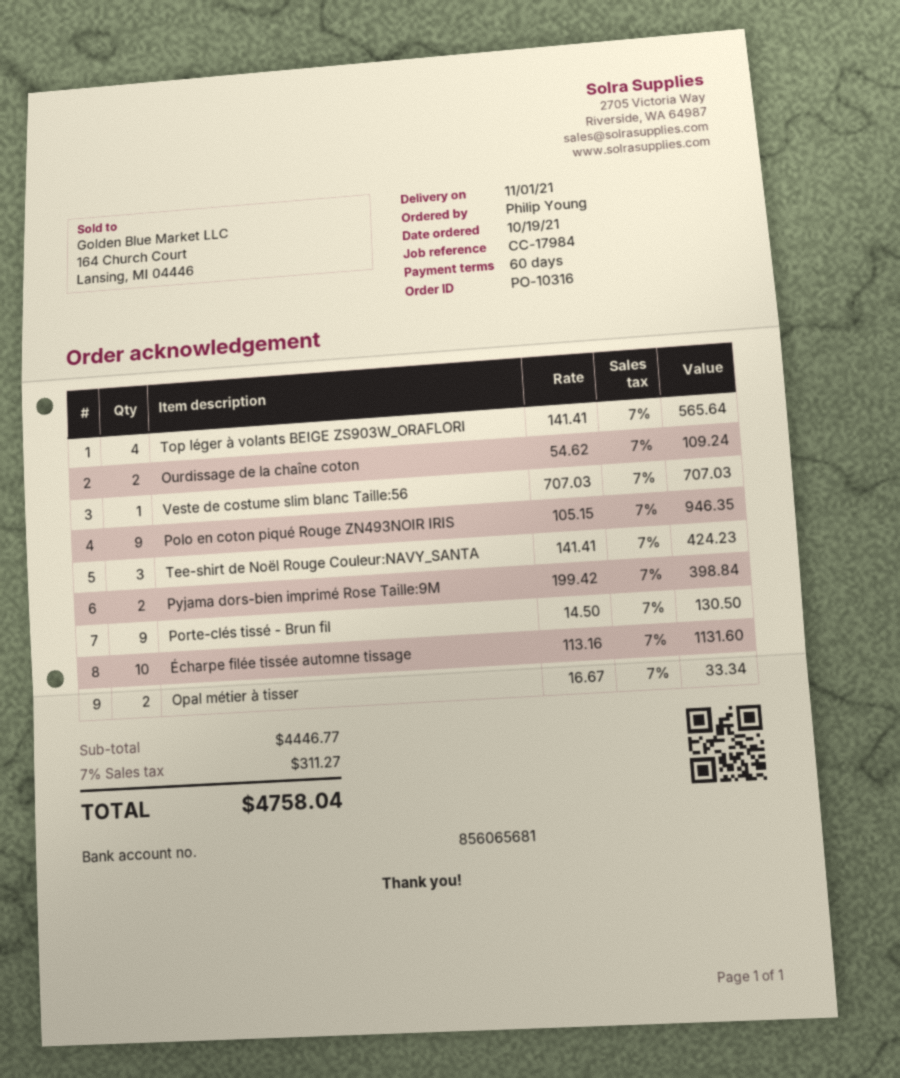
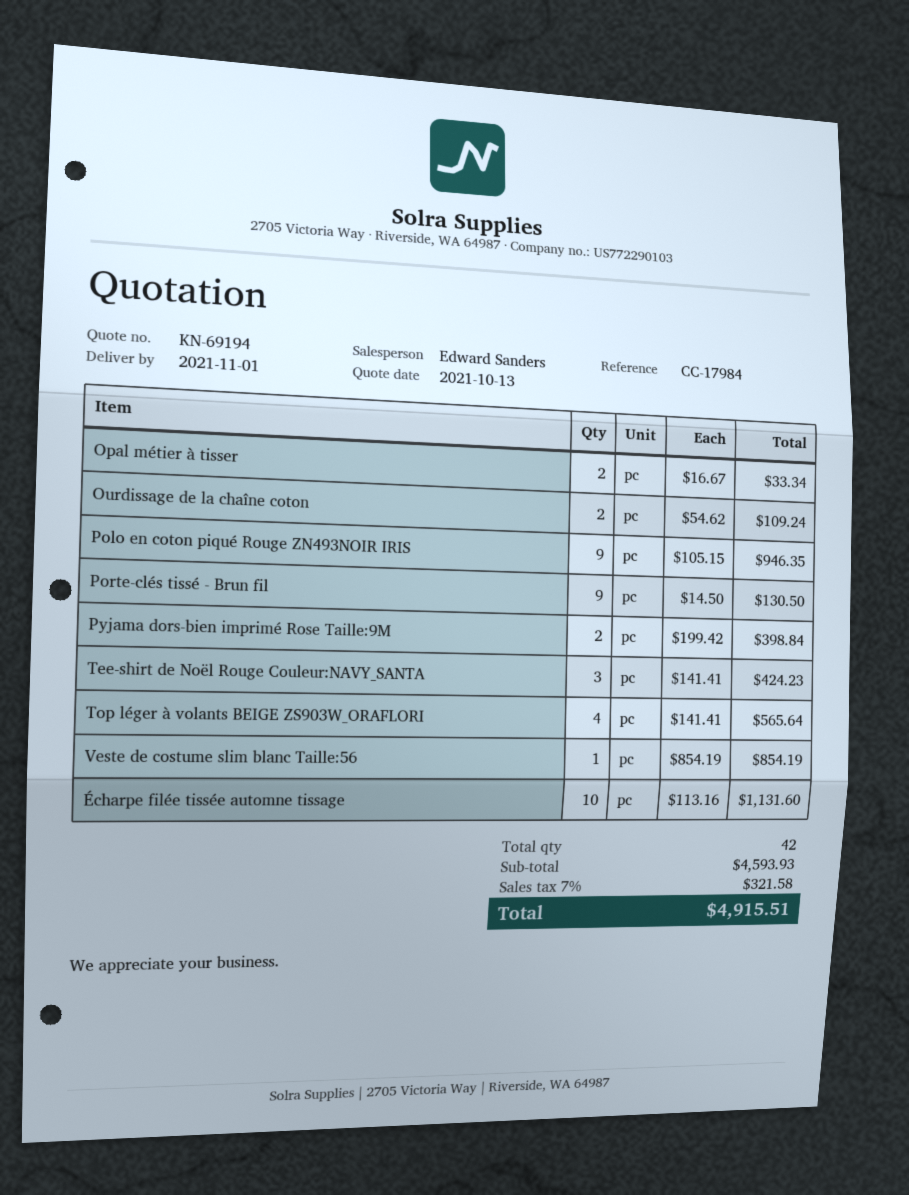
Veste de costume slim blanc Taille:56: 1 x 707.03 = 707.03 -> 1 x 854.19 = 854.19
subtotal: 4446.77 -> 4593.93
tax: 7% = 311.27 -> 7% = 321.58
total: 4758.04 -> 4915.51

